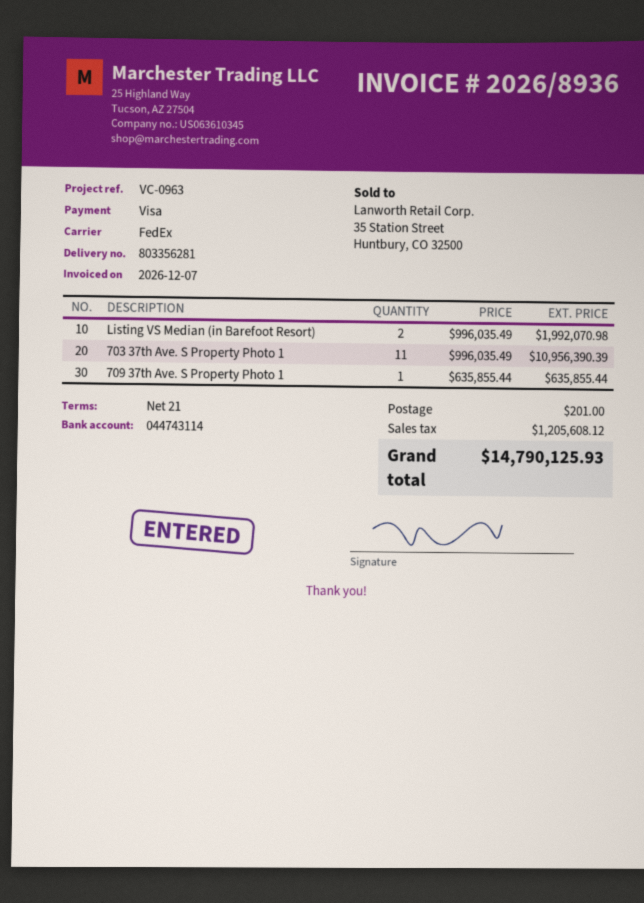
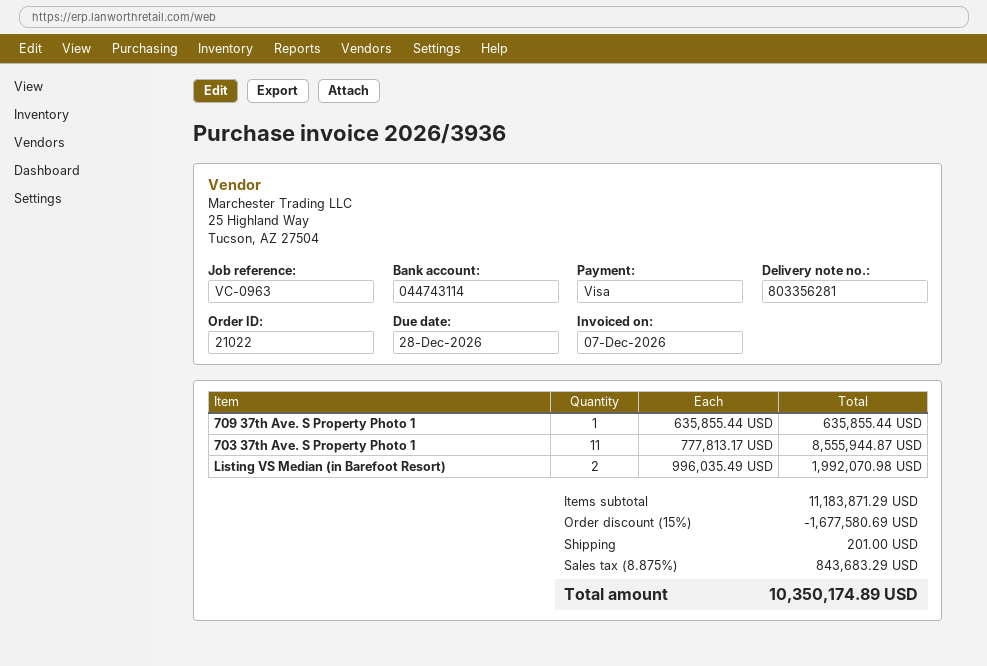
invoice number: 2026/8936 -> 2026/3936
703 37th Ave. S Property Photo 1: 11 x 996035.49 = 10956390.39 -> 11 x 777813.17 = 8555944.87
discount: none -> 15% = 1677580.69
tax: 1205608.12 -> 843683.29
total: 14790125.93 -> 10350174.89

